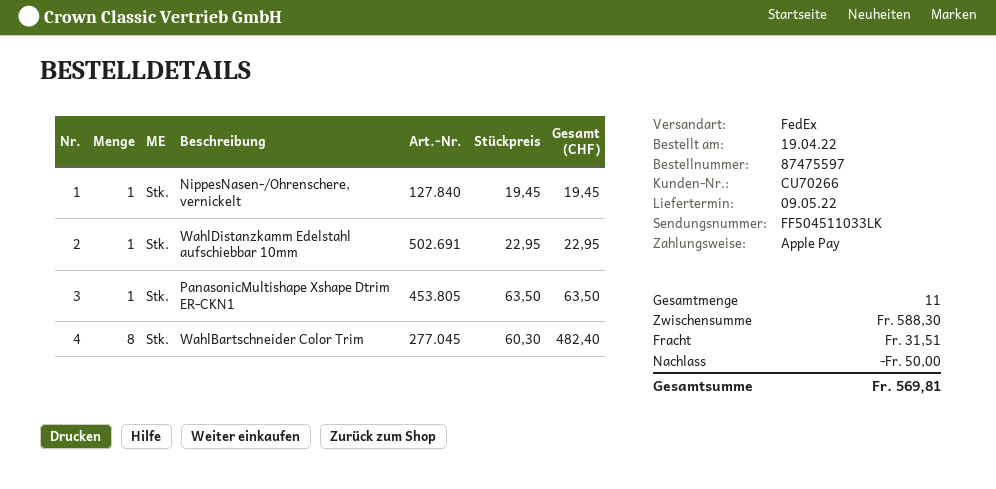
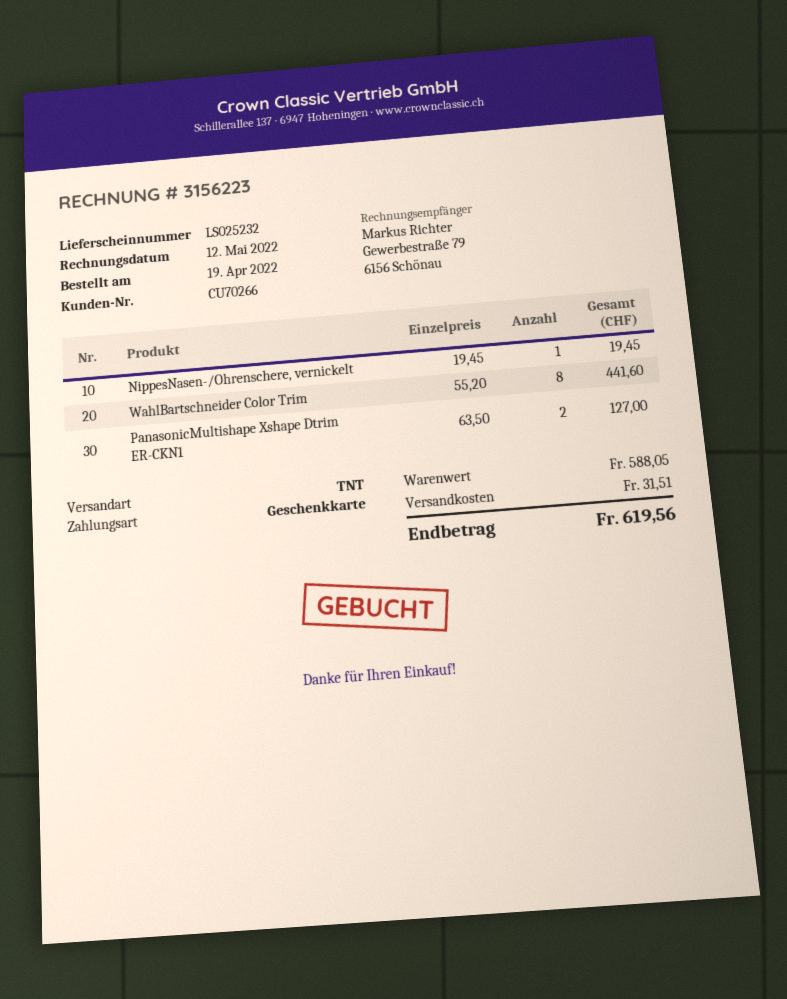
payment method: Apple Pay -> gift card
shipping method: FedEx -> TNT
WahlDistanzkamm Edelstahl aufschiebbar 10mm: 1 x 22.95 = 22.95 -> none
PanasonicMultishape Xshape Dtrim ER-CKN1: 1 x 63.50 = 63.50 -> 2 x 63.50 = 127.00
WahlBartschneider Color Trim: 8 x 60.30 = 482.40 -> 8 x 55.20 = 441.60
subtotal: 588.30 -> 588.05
discount: 50.00 -> none
total: 569.81 -> 619.56

